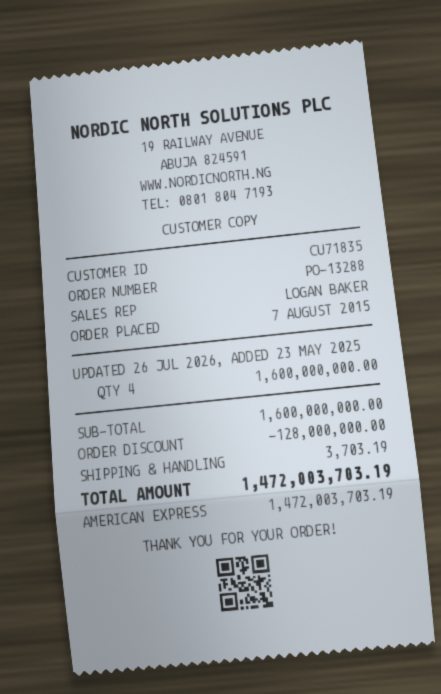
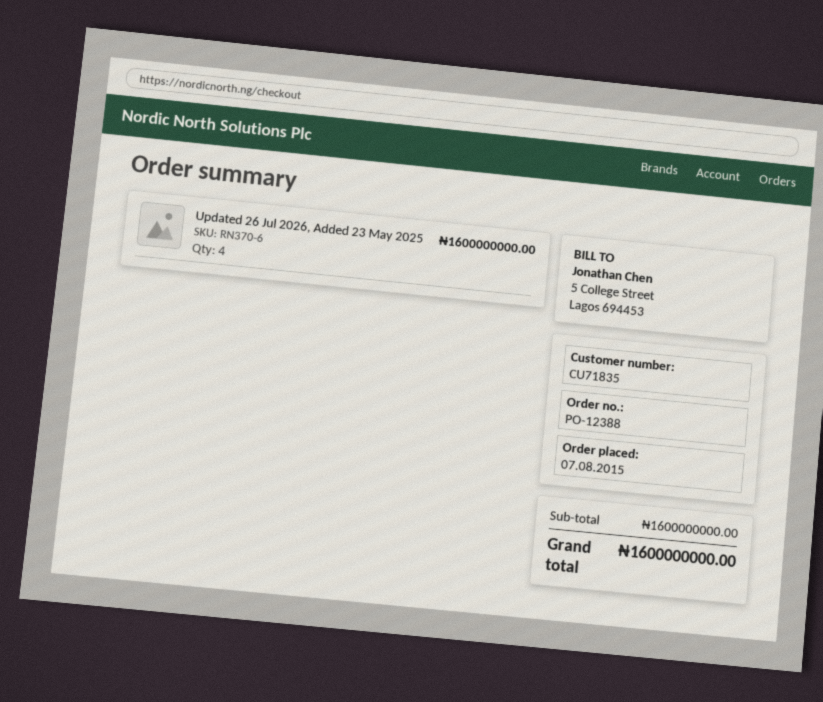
order number: PO-13288 -> PO-12388
discount: 128000000.00 -> none
shipping: 3703.19 -> none
total: 1472003703.19 -> 1600000000.00

